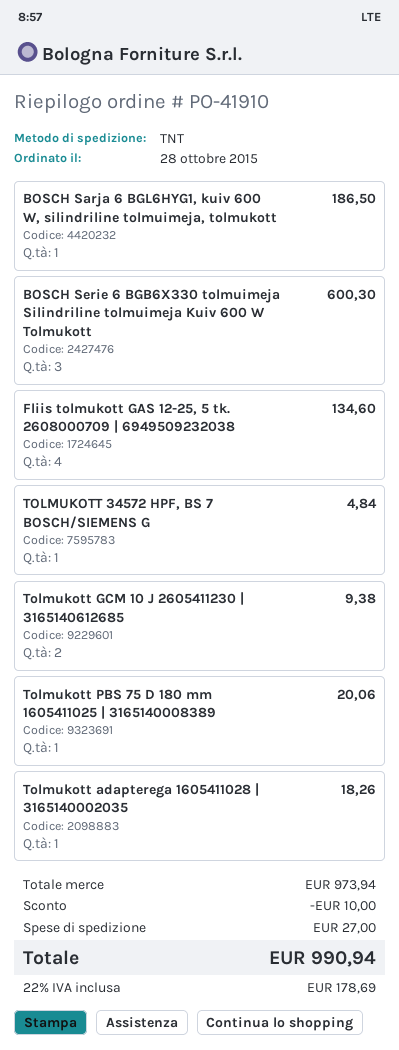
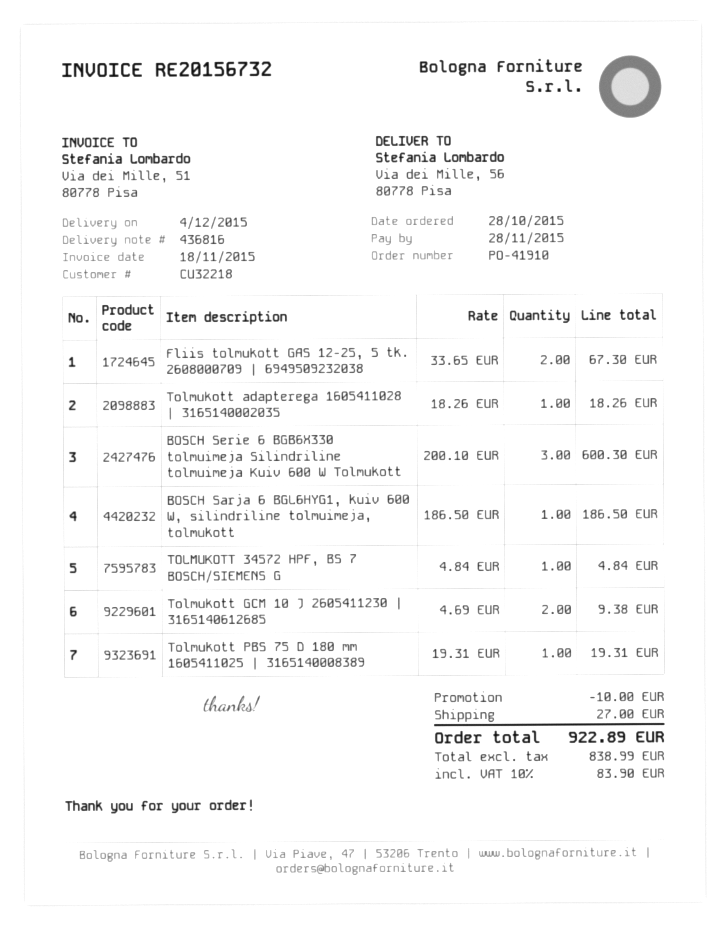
Fliis tolmukott GAS 12-25, 5 tk. 2608000709 | 6949509232038: 4 for 134.60 -> 2 for 67.30
Tolmukott PBS 75 D 180 mm 1605411025 | 3165140008389: 1 for 20.06 -> 1 for 19.31
tax: 22% = 178.69 -> 10% = 83.90
total: 990.94 -> 922.89

